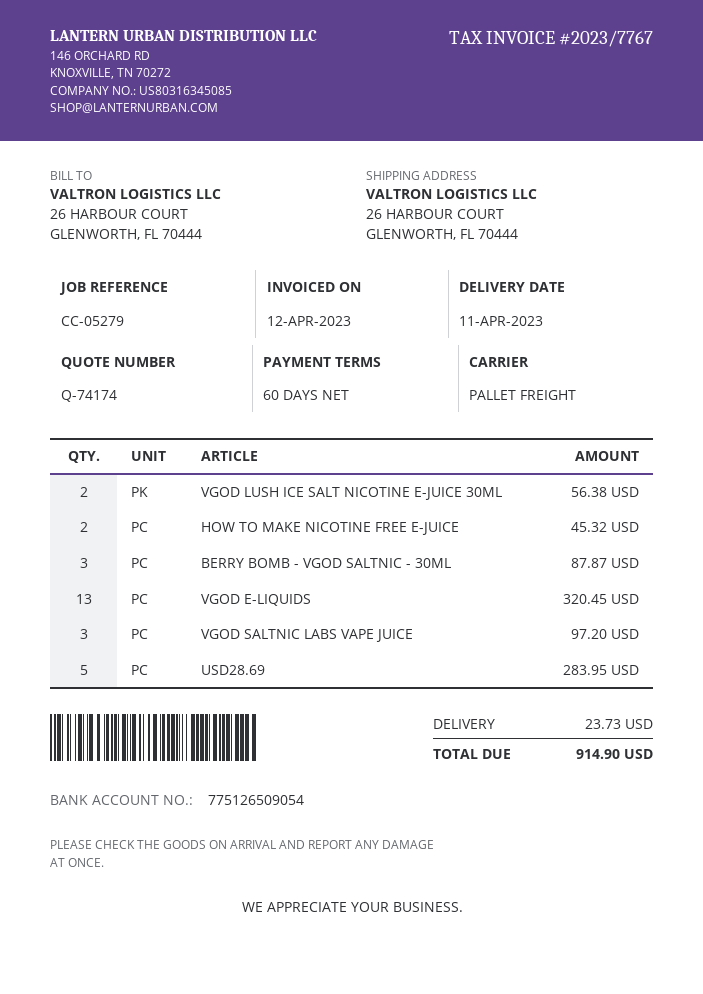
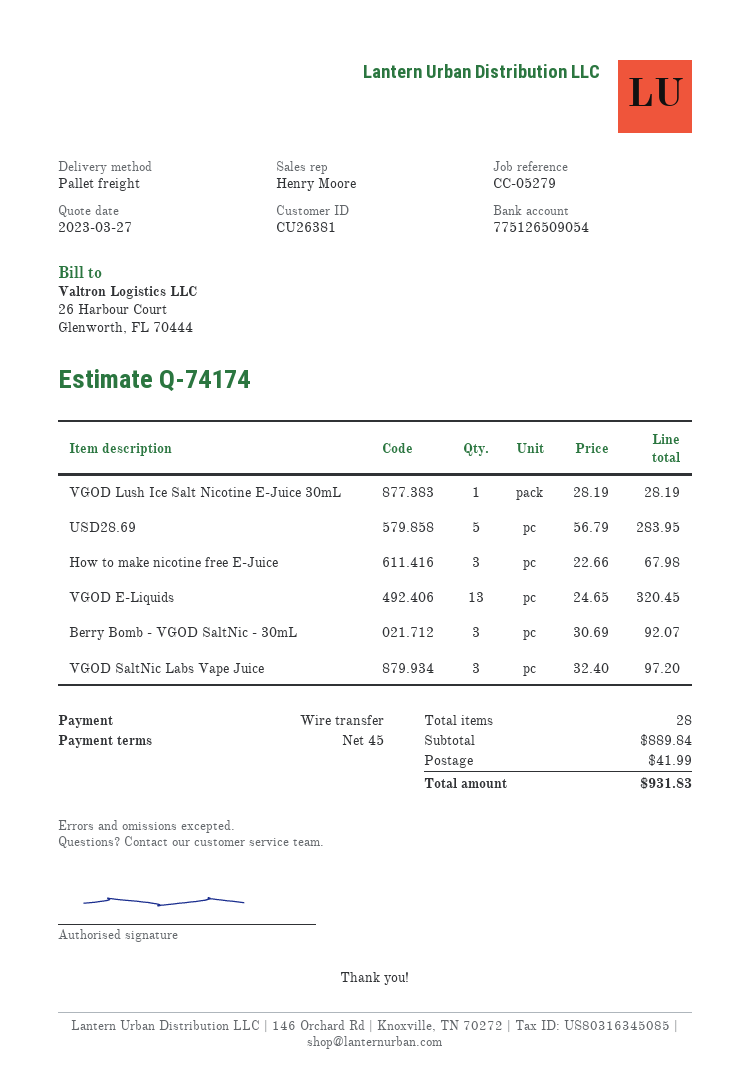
payment terms: 60 days -> 45 days
VGOD LUSH ICE SALT NICOTINE E-JUICE 30ML: 2 for 56.38 -> 1 for 28.19
HOW TO MAKE NICOTINE FREE E-JUICE: 2 for 45.32 -> 3 for 67.98
BERRY BOMB - VGOD SALTNIC - 30ML: 3 for 87.87 -> 3 for 92.07
shipping: 23.73 -> 41.99
total: 914.90 -> 931.83

